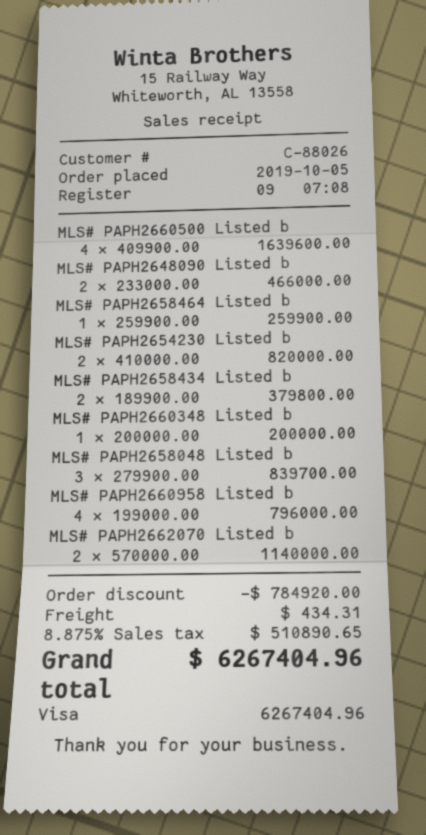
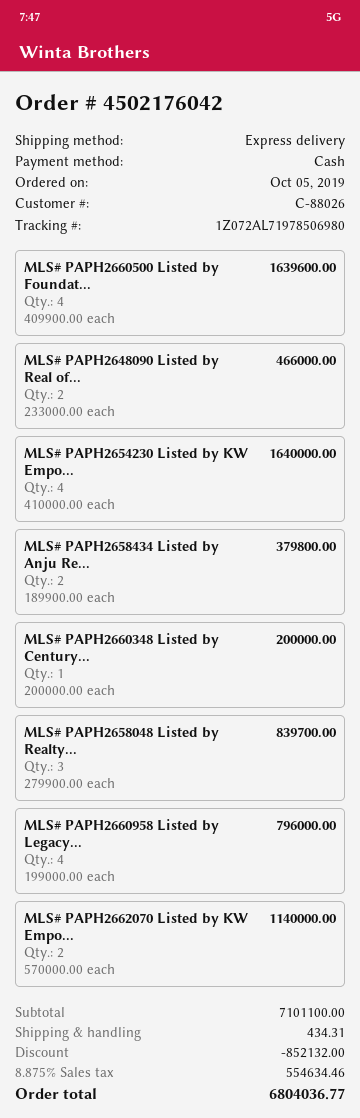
payment method: Visa -> cash
MLS# PAPH2658464 Listed b: 1 x 259900.00 = 259900.00 -> none
MLS# PAPH2654230 Listed b: 2 x 410000.00 = 820000.00 -> 4 x 410000.00 = 1640000.00
discount: 784920.00 -> 852132.00
tax: 8.875% = 510890.65 -> 8.875% = 554634.46
total: 6267404.96 -> 6804036.77

